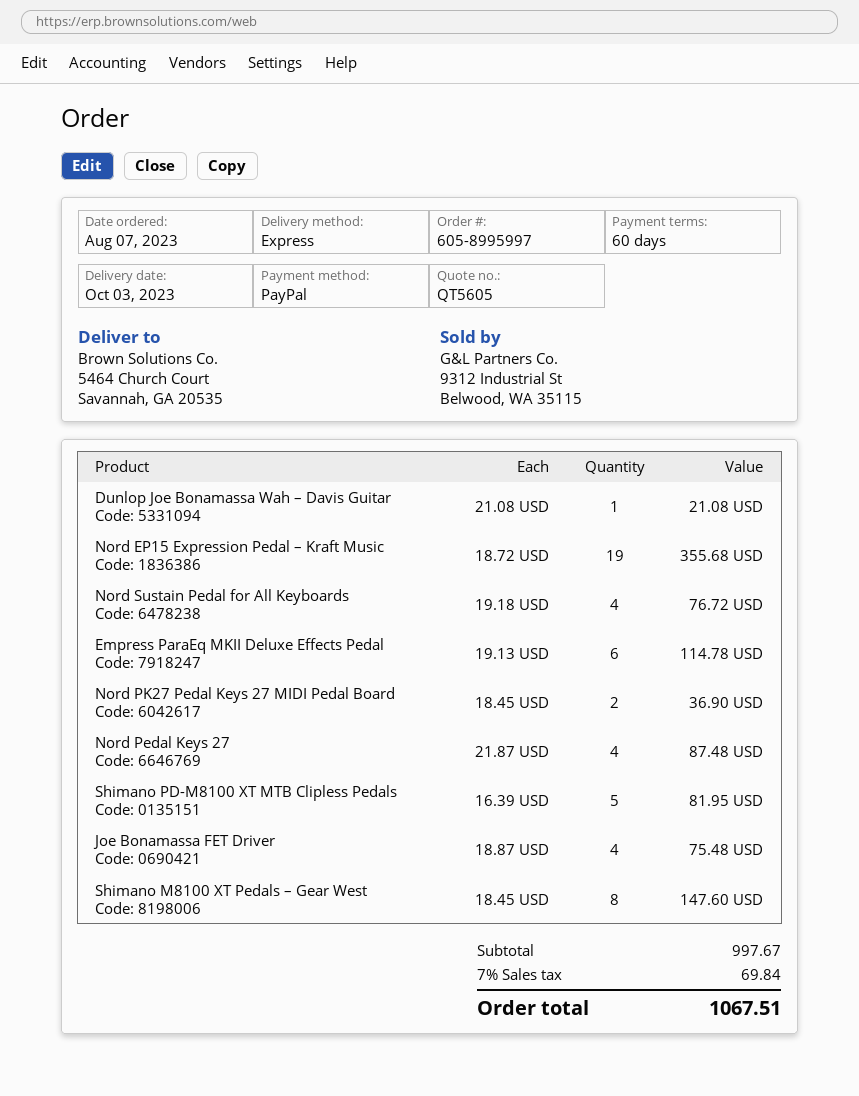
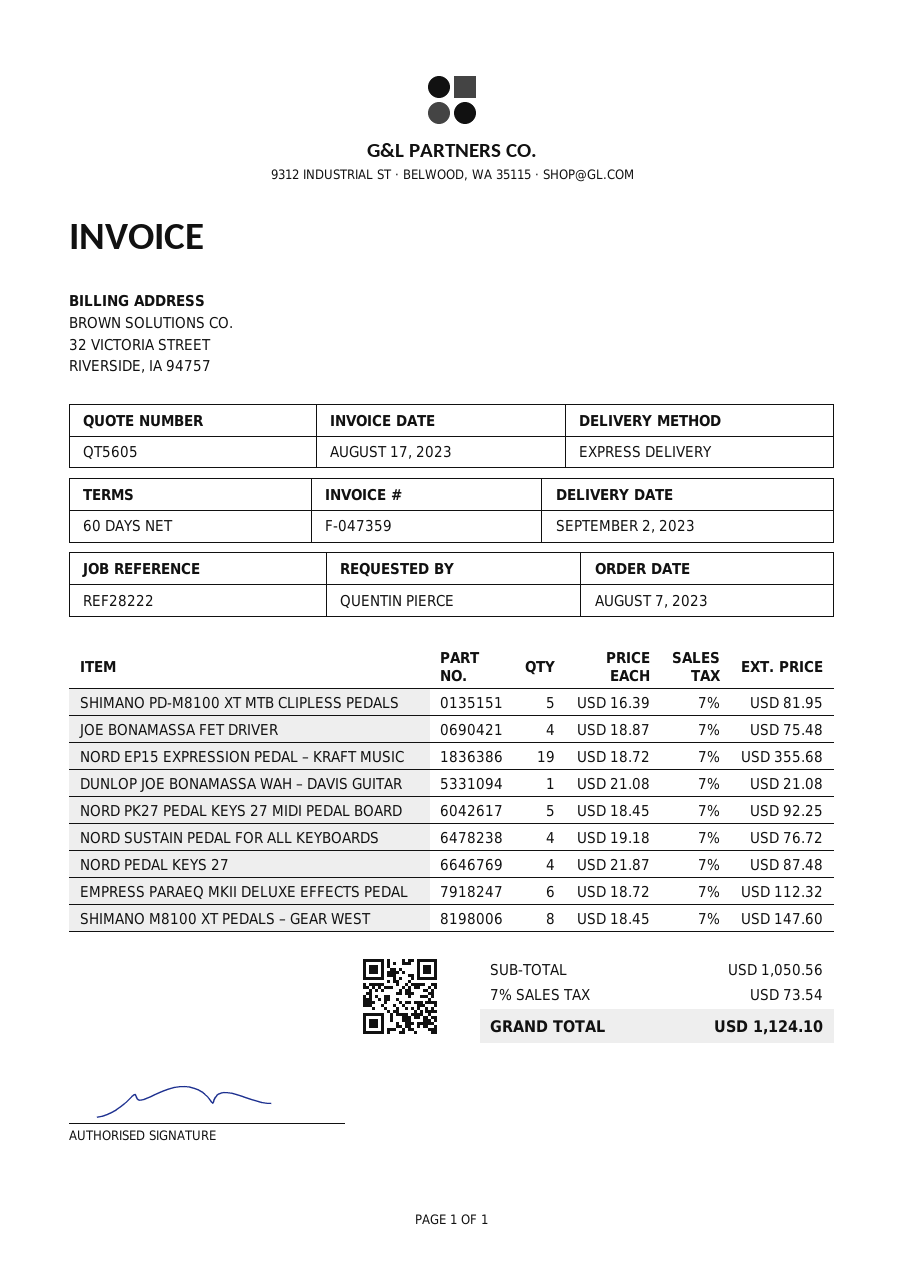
delivery date: 2023-10-03 -> 2023-09-02
Empress ParaEq MKII Deluxe Effects Pedal: 6 x 19.13 = 114.78 -> 6 x 18.72 = 112.32
Nord PK27 Pedal Keys 27 MIDI Pedal Board: 2 x 18.45 = 36.90 -> 5 x 18.45 = 92.25
subtotal: 997.67 -> 1050.56
tax: 7% = 69.84 -> 7% = 73.54
total: 1067.51 -> 1124.10

